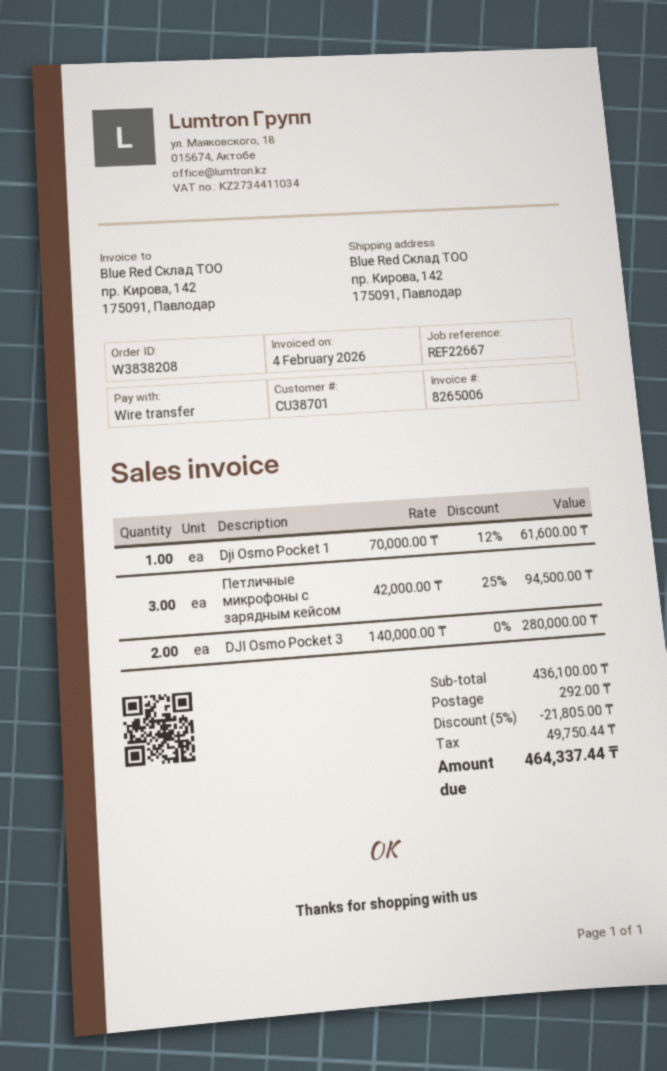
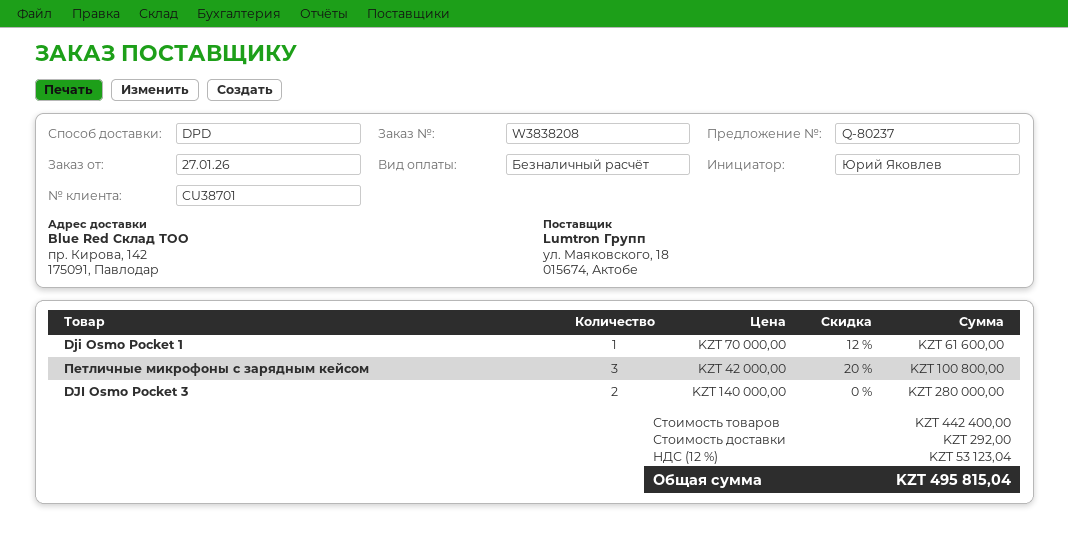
Петличные микрофоны с зарядным кейсом: 3 x 42000.00 - 25% = 94500.00 -> 3 x 42000.00 - 20% = 100800.00
subtotal: 436100.00 -> 442400.00
discount: 5% = 21805.00 -> none
tax: 49750.44 -> 53123.04
total: 464337.44 -> 495815.04

